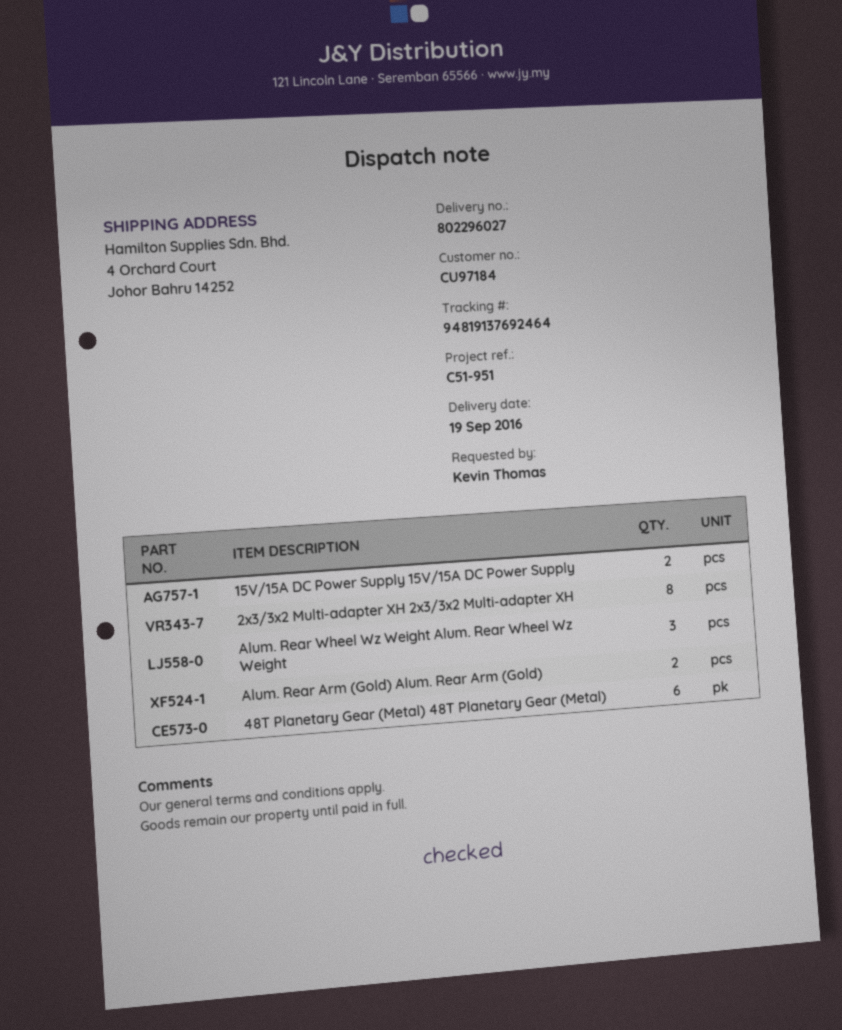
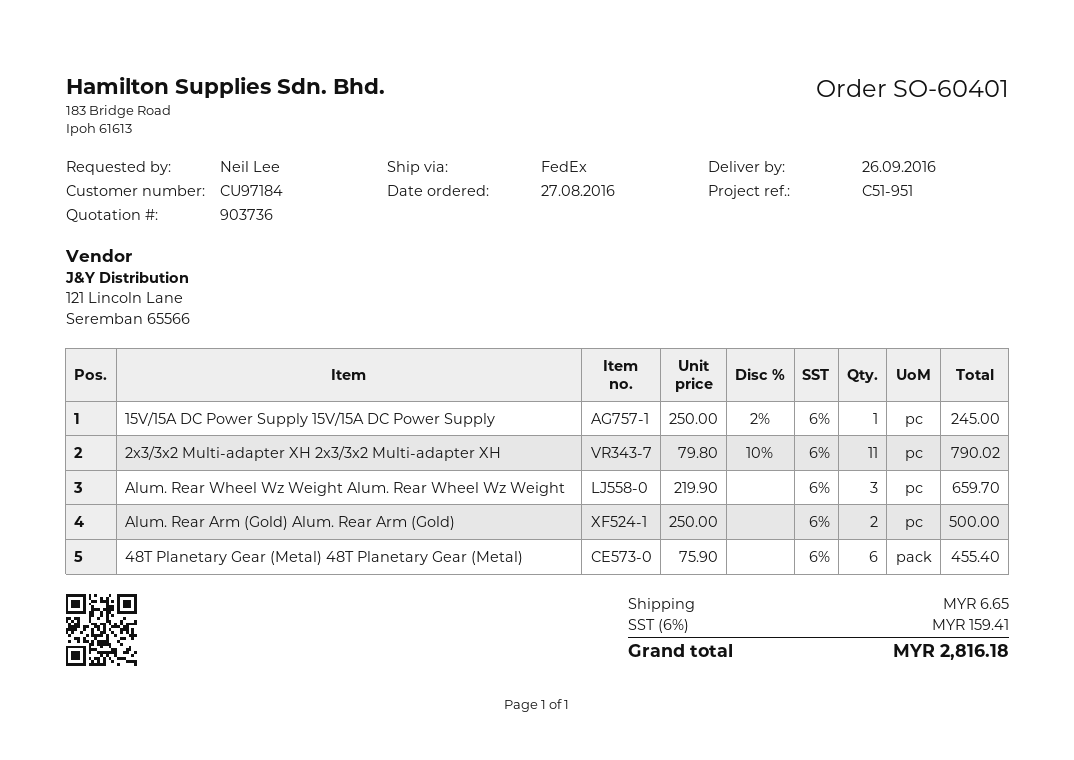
delivery date: 2016-09-19 -> 2016-09-26
ordered by: Kevin Thomas -> Neil Lee
15V/15A DC Power Supply 15V/15A DC Power Supply: 2 -> 1
2x3/3x2 Multi-adapter XH 2x3/3x2 Multi-adapter XH: 8 -> 11

